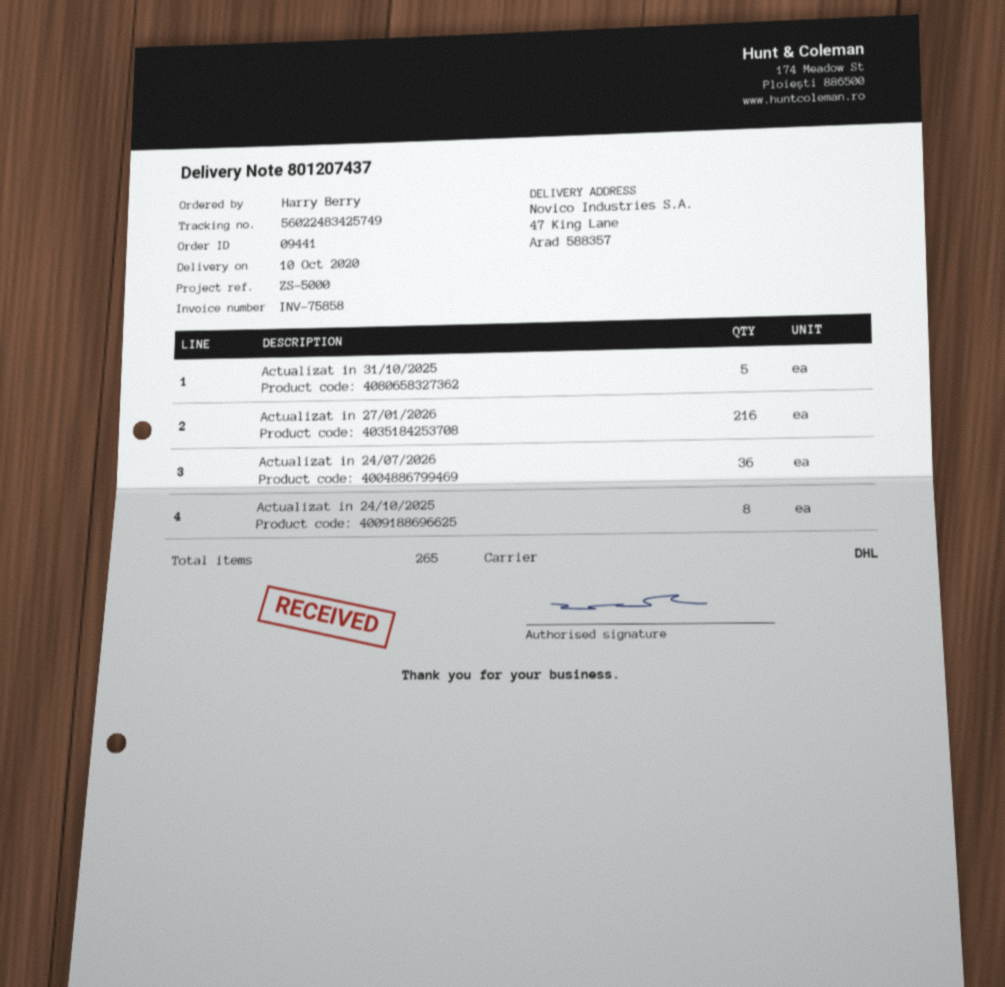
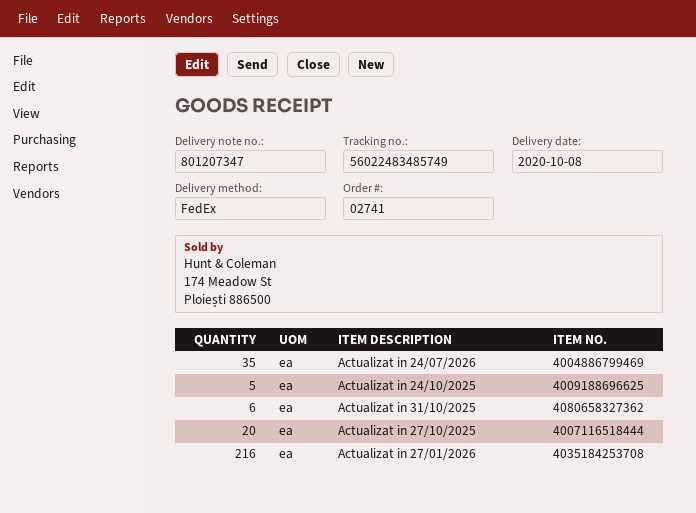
order number: 09441 -> 02741
delivery note number: 801207437 -> 801207347
delivery date: 2020-10-10 -> 2020-10-08
shipping method: DHL -> FedEx
tracking number: 56022483425749 -> 56022483485749
Actualizat in 31/10/2025: 5 -> 6
Actualizat in 24/07/2026: 36 -> 35
Actualizat in 24/10/2025: 8 -> 5
Actualizat in 27/10/2025: none -> 20

